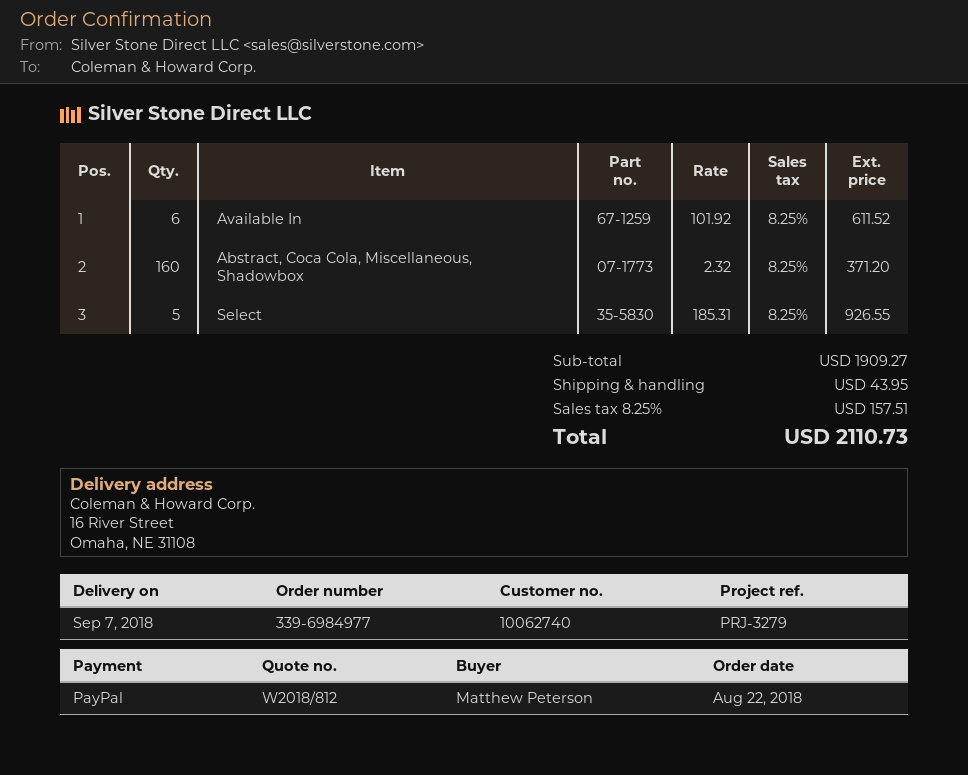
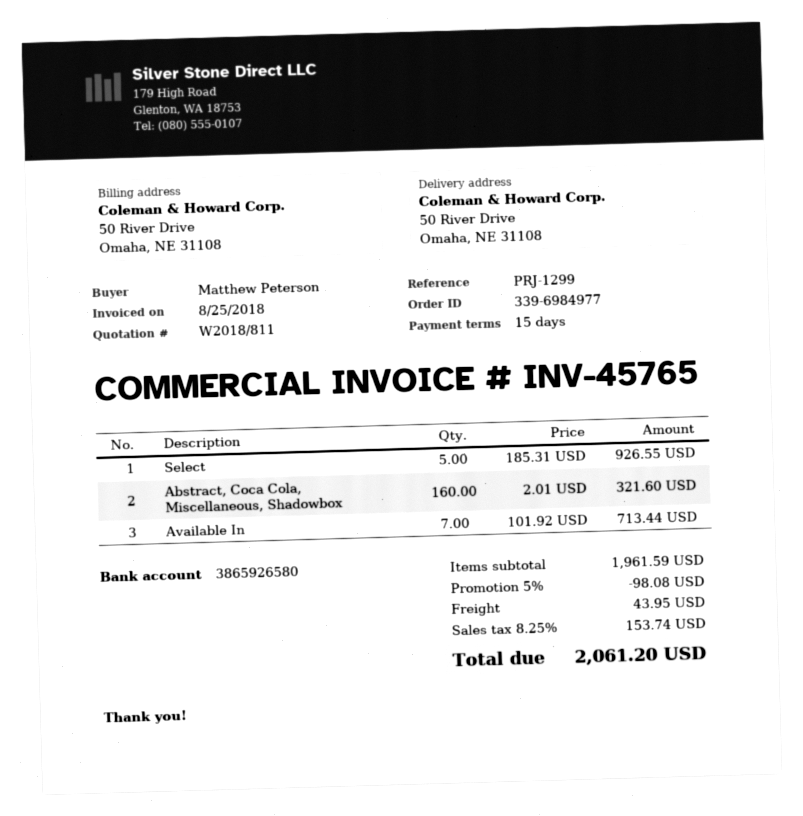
quote number: W2018/812 -> W2018/811
reference: PRJ-3279 -> PRJ-1299
ship to: 16 River Street, Omaha, NE 31108 -> 50 River Drive, Omaha, NE 31108
Available In: 6 x 101.92 = 611.52 -> 7 x 101.92 = 713.44
Abstract, Coca Cola, Miscellaneous, Shadowbox: 160 x 2.32 = 371.20 -> 160 x 2.01 = 321.60
subtotal: 1909.27 -> 1961.59
discount: none -> 5% = 98.08
tax: 8.25% = 157.51 -> 8.25% = 153.74
total: 2110.73 -> 2061.20

